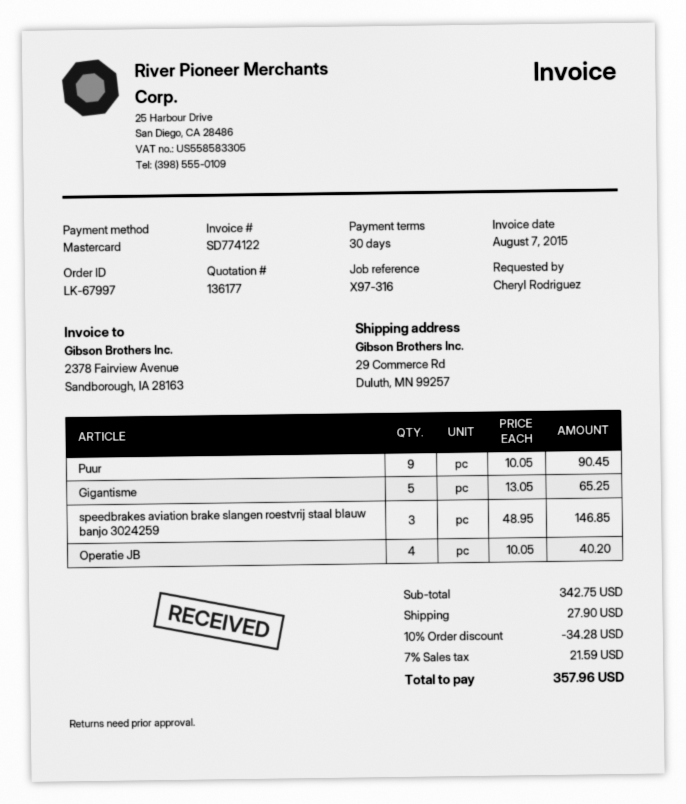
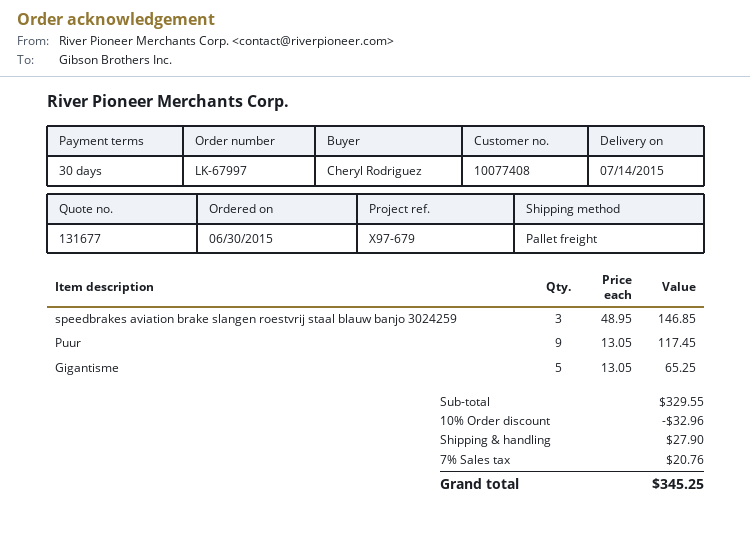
quote number: 136177 -> 131677
reference: X97-316 -> X97-679
Puur: 9 x 10.05 = 90.45 -> 9 x 13.05 = 117.45
Operatie JB: 4 x 10.05 = 40.20 -> none
subtotal: 342.75 -> 329.55
discount: 10% = 34.28 -> 10% = 32.96
tax: 7% = 21.59 -> 7% = 20.76
total: 357.96 -> 345.25

